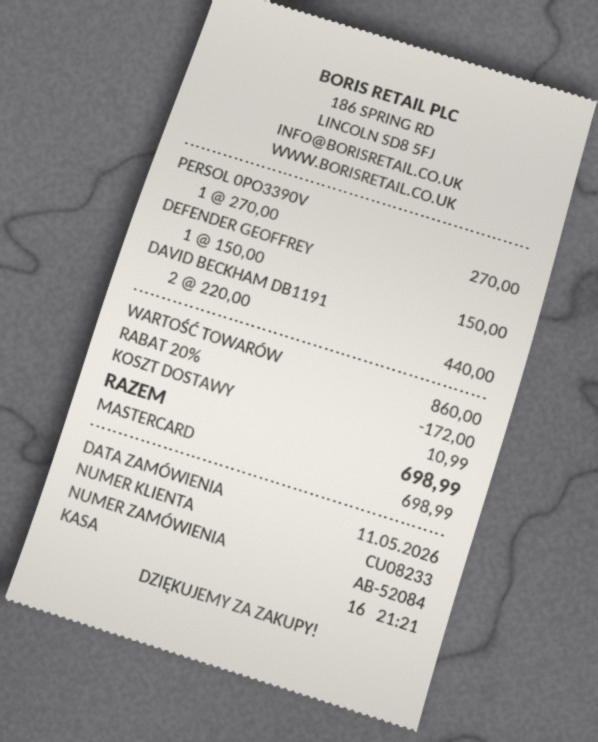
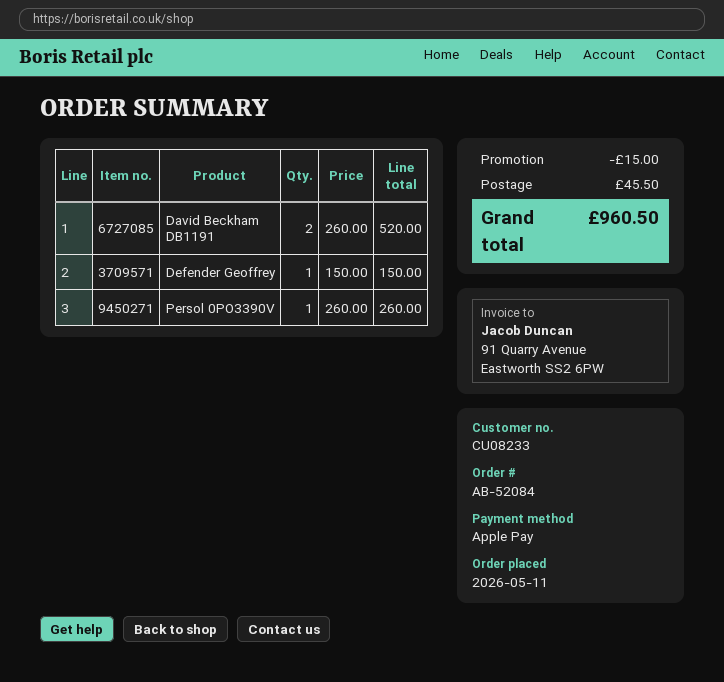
payment method: Mastercard -> Apple Pay
PERSOL 0PO3390V: 1 x 270.00 = 270.00 -> 1 x 260.00 = 260.00
DAVID BECKHAM DB1191: 2 x 220.00 = 440.00 -> 2 x 260.00 = 520.00
discount: 172.00 -> 15.00
shipping: 10.99 -> 45.50
total: 698.99 -> 960.50

